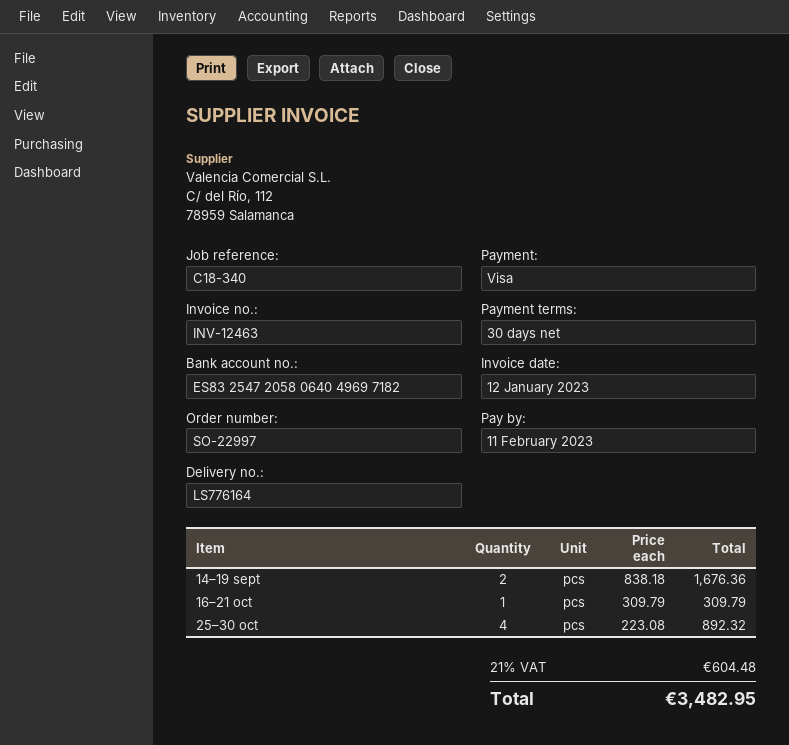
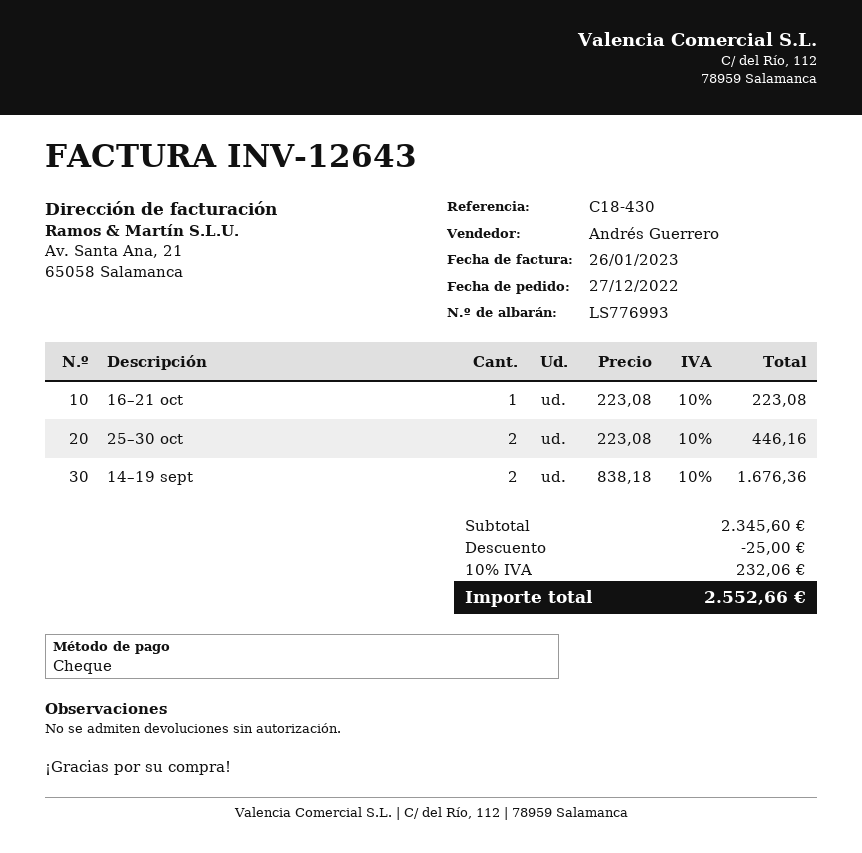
delivery note number: LS776164 -> LS776993
invoice number: INV-12463 -> INV-12643
invoice date: 2023-01-12 -> 2023-01-26
reference: C18-340 -> C18-430
payment method: Visa -> cheque
16–21 oct: 1 x 309.79 = 309.79 -> 1 x 223.08 = 223.08
25–30 oct: 4 x 223.08 = 892.32 -> 2 x 223.08 = 446.16
discount: none -> 25.00
tax: 21% = 604.48 -> 10% = 232.06
total: 3482.95 -> 2552.66

